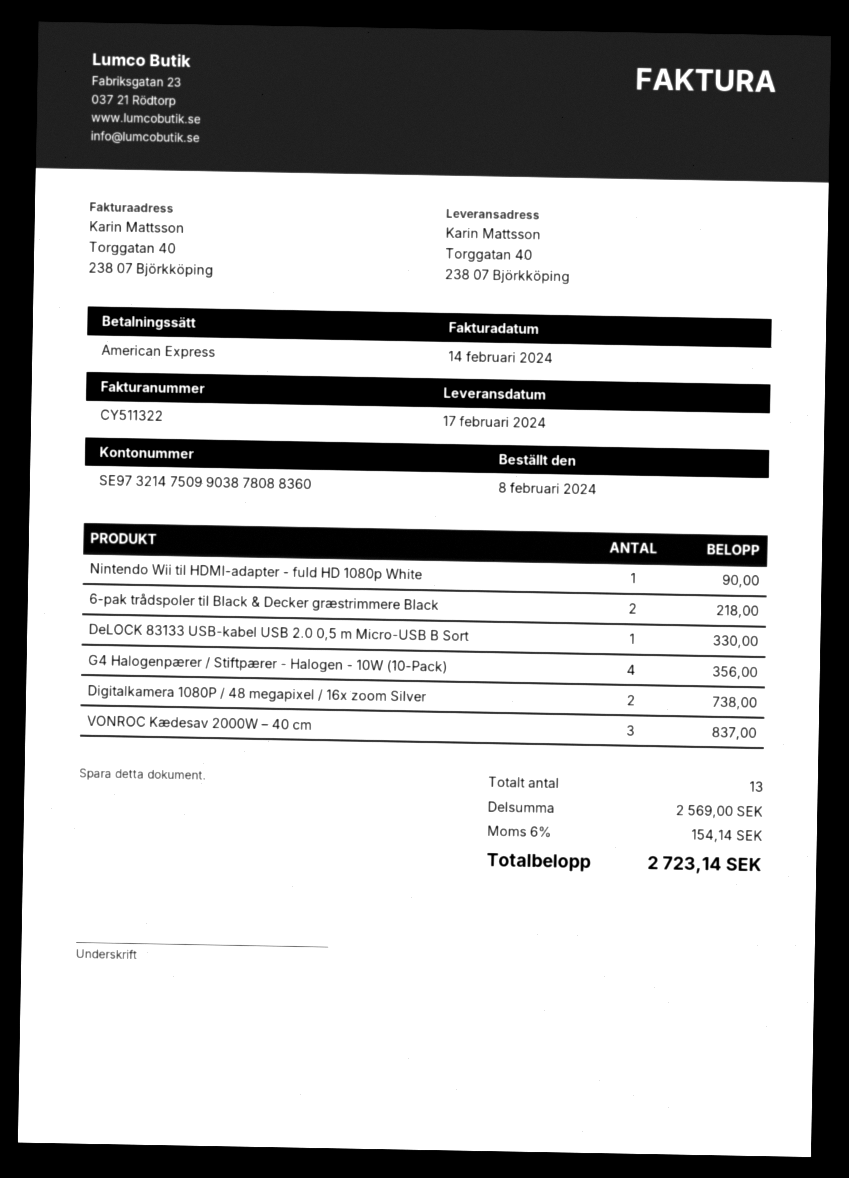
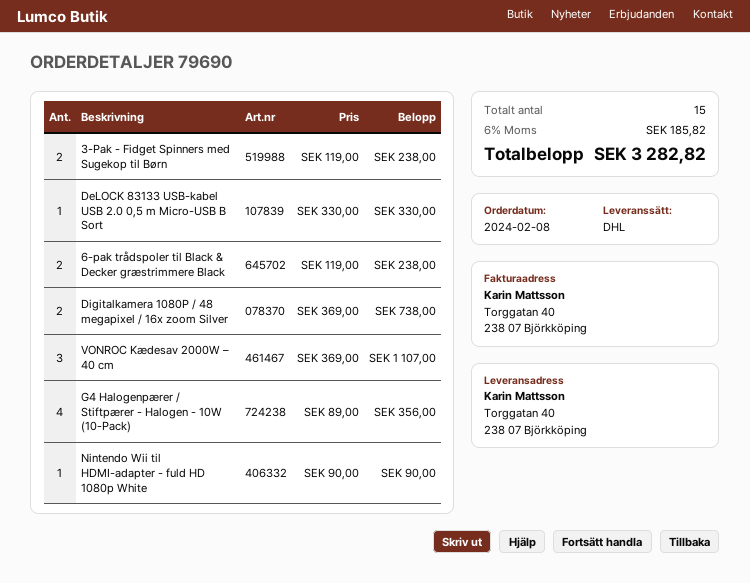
6-pak trådspoler til Black & Decker græstrimmere Black: 2 for 218.00 -> 2 for 238.00
VONROC Kædesav 2000W – 40 cm: 3 for 837.00 -> 3 for 1107.00
3-Pak - Fidget Spinners med Sugekop til Børn: none -> 2 for 238.00
total quantity: 13 -> 15
tax: 6% = 154.14 -> 6% = 185.82
total: 2723.14 -> 3282.82

